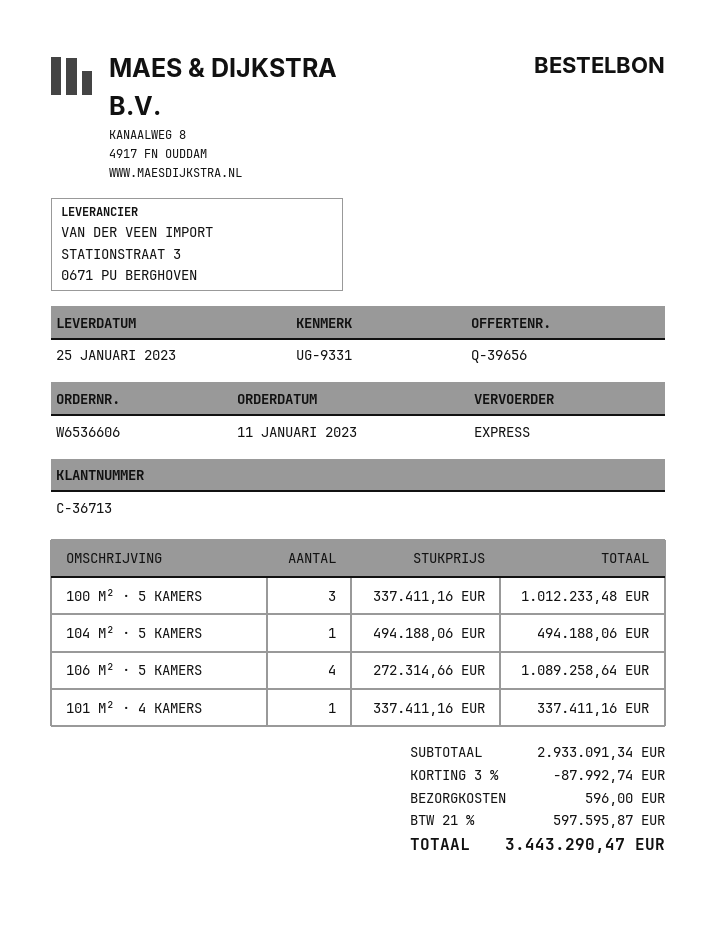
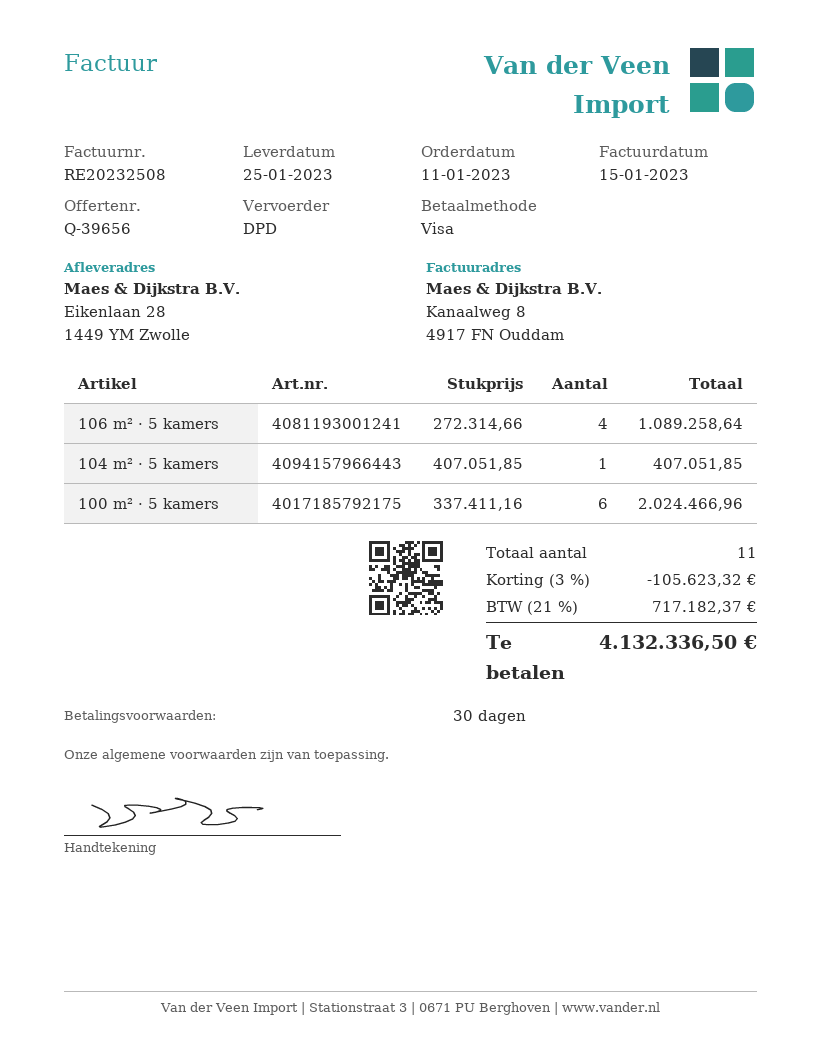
shipping method: express -> DPD
100 M² · 5 KAMERS: 3 x 337411.16 = 1012233.48 -> 6 x 337411.16 = 2024466.96
104 M² · 5 KAMERS: 1 x 494188.06 = 494188.06 -> 1 x 407051.85 = 407051.85
101 M² · 4 KAMERS: 1 x 337411.16 = 337411.16 -> none
discount: 3% = 87992.74 -> 3% = 105623.32
shipping: 596.00 -> none
tax: 21% = 597595.87 -> 21% = 717182.37
total: 3443290.47 -> 4132336.50

